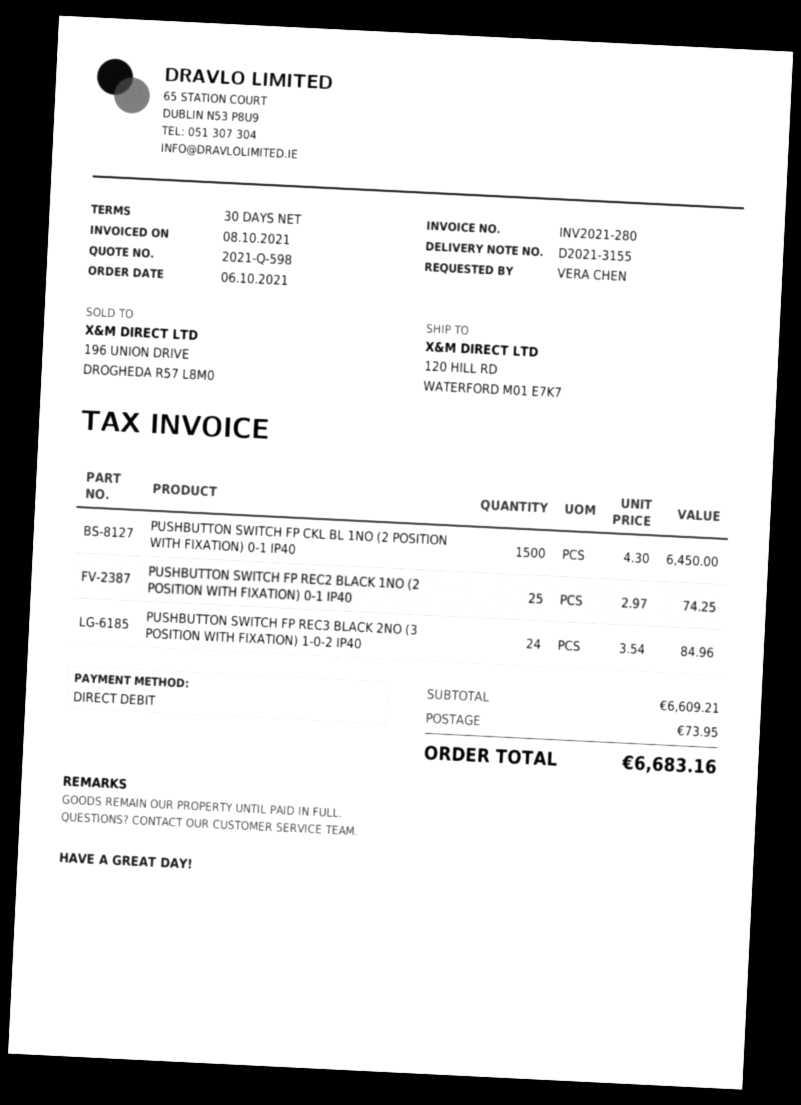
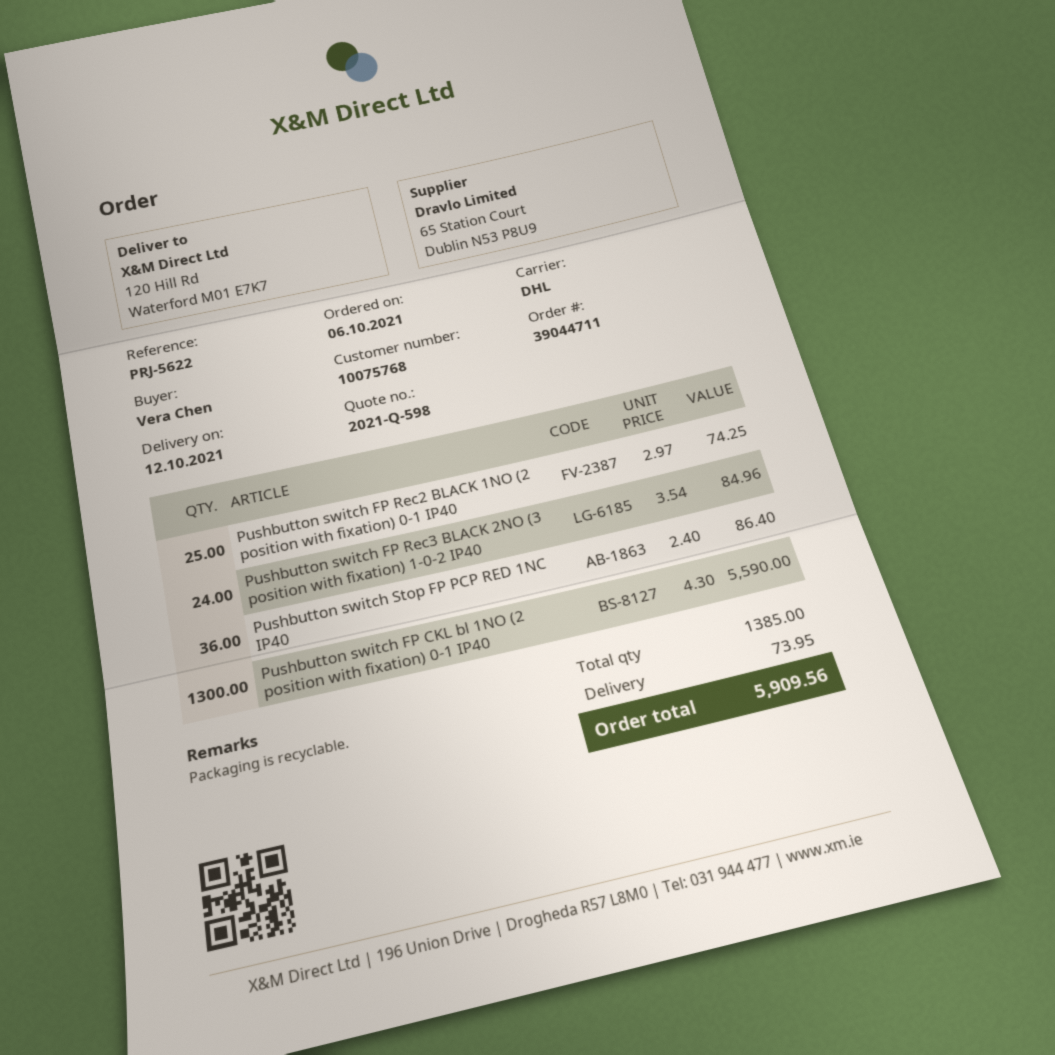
PUSHBUTTON SWITCH FP CKL BL 1NO (2 POSITION WITH FIXATION) 0-1 IP40: 1500 x 4.30 = 6450.00 -> 1300 x 4.30 = 5590.00
Pushbutton switch Stop FP PCP RED 1NC IP40: none -> 36 x 2.40 = 86.40
total: 6683.16 -> 5909.56

